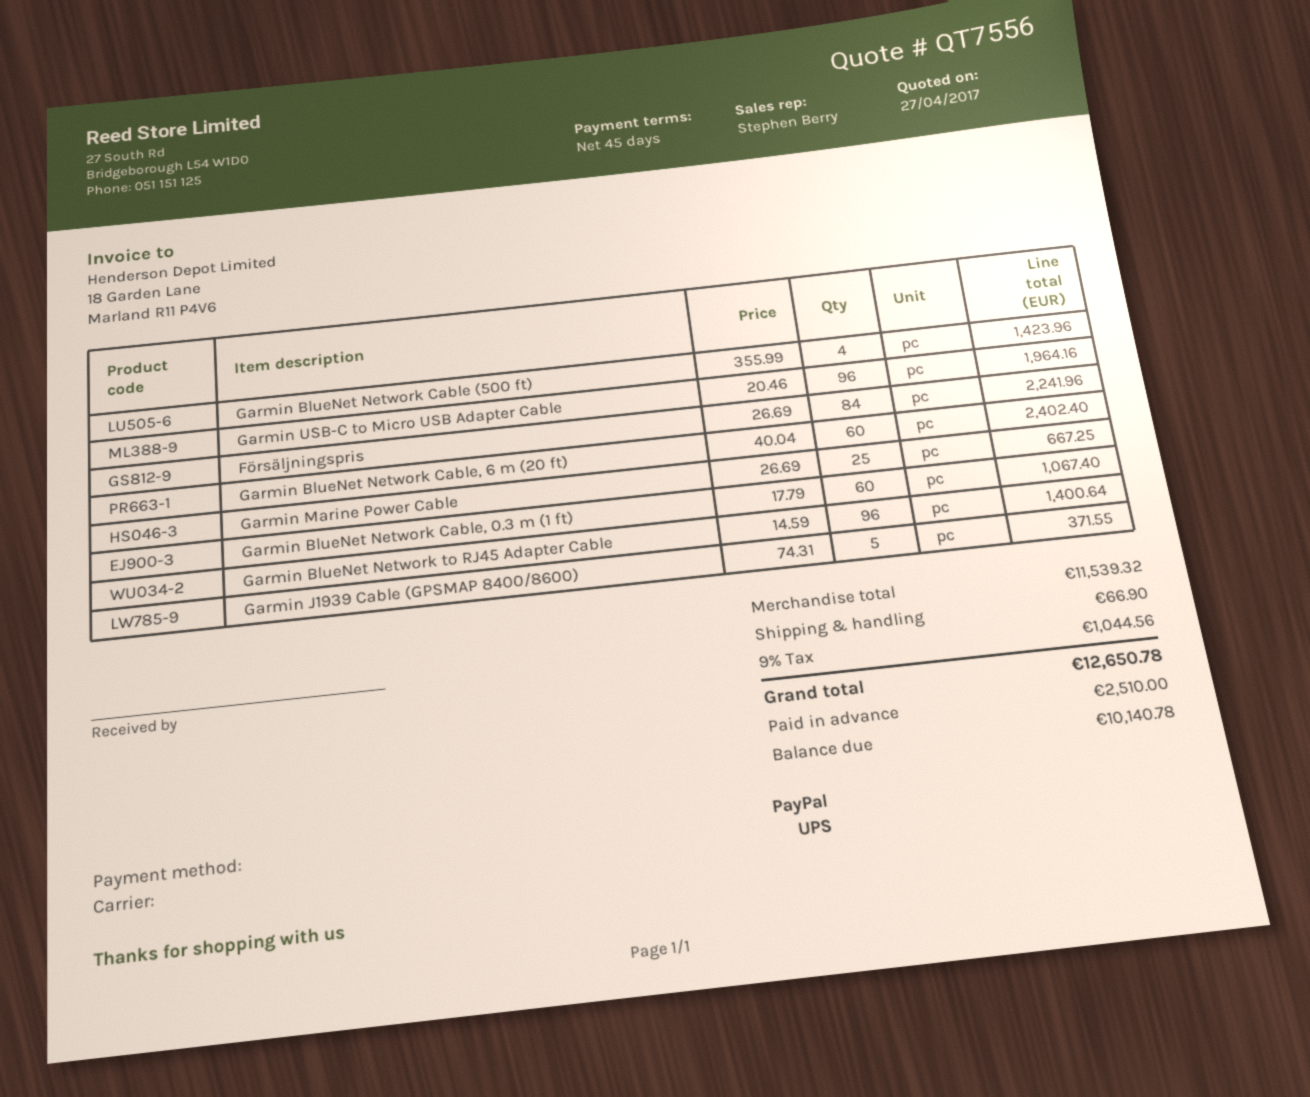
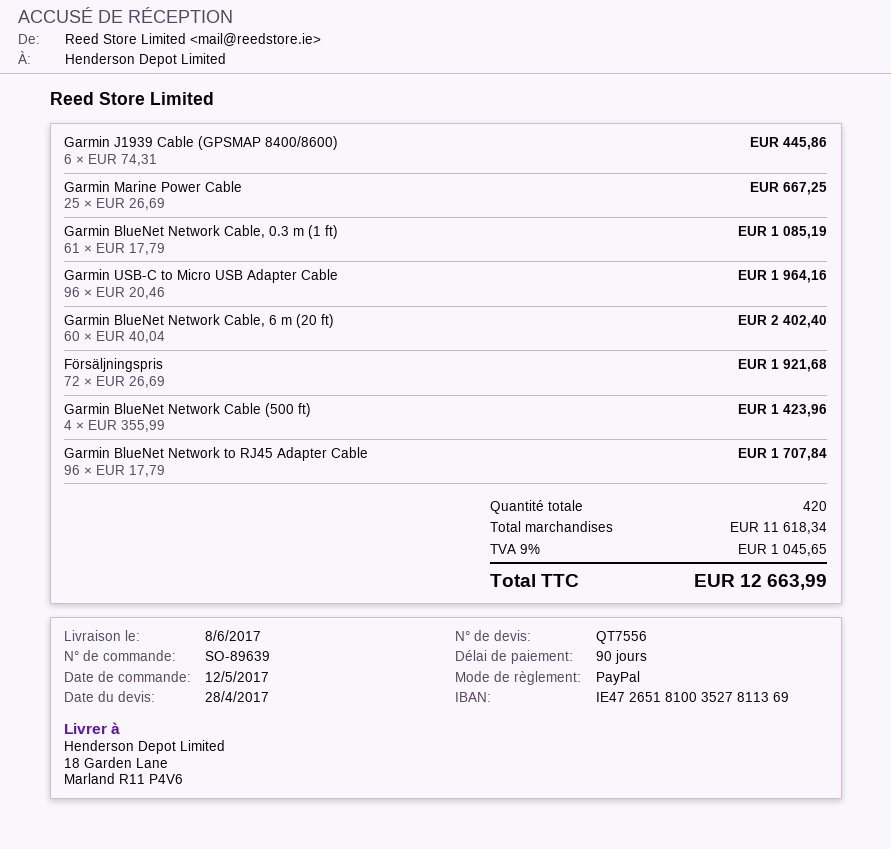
quote date: 2017-04-27 -> 2017-04-28
payment terms: 45 days -> 90 days
Försäljningspris: 84 x 26.69 = 2241.96 -> 72 x 26.69 = 1921.68
Garmin BlueNet Network Cable, 0.3 m (1 ft): 60 x 17.79 = 1067.40 -> 61 x 17.79 = 1085.19
Garmin BlueNet Network to RJ45 Adapter Cable: 96 x 14.59 = 1400.64 -> 96 x 17.79 = 1707.84
Garmin J1939 Cable (GPSMAP 8400/8600): 5 x 74.31 = 371.55 -> 6 x 74.31 = 445.86
subtotal: 11539.32 -> 11618.34
shipping: 66.90 -> none
tax: 9% = 1044.56 -> 9% = 1045.65
total: 12650.78 -> 12663.99

